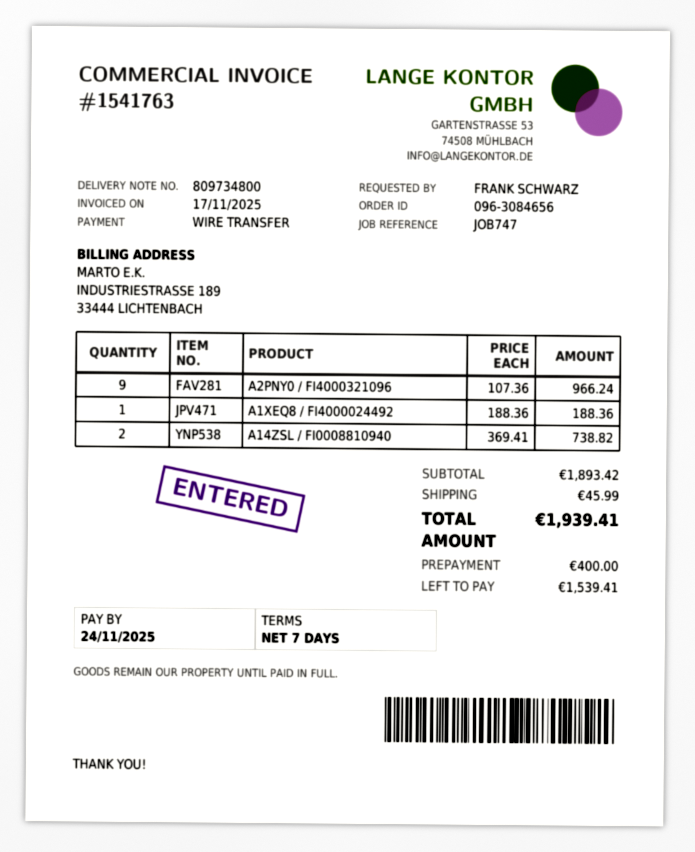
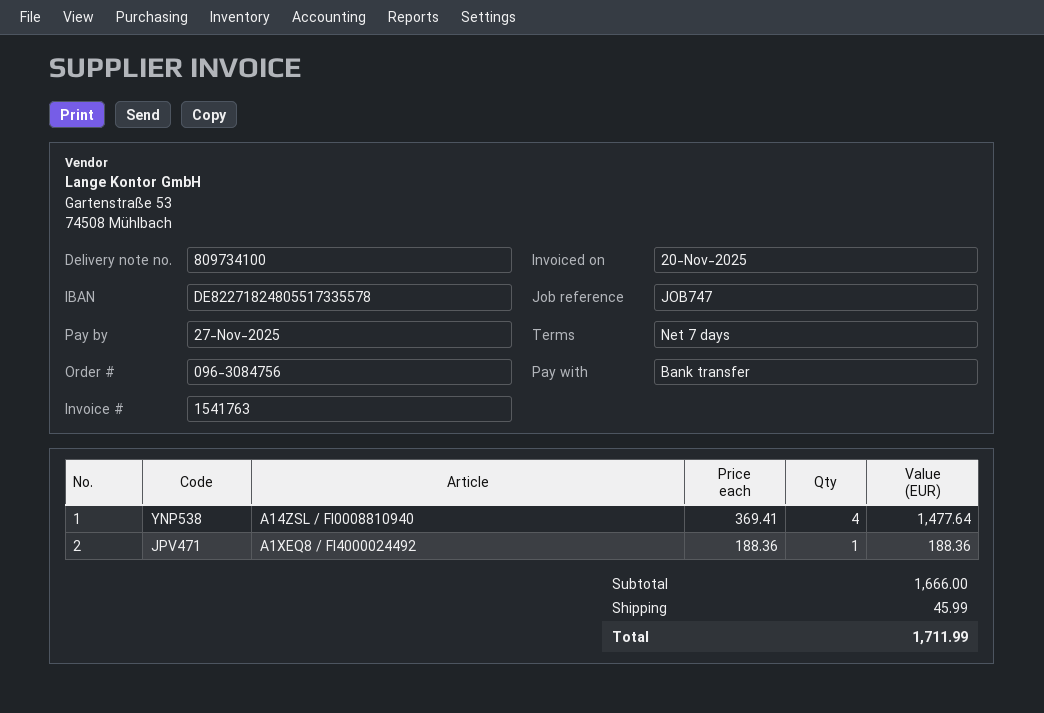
order number: 096-3084656 -> 096-3084756
delivery note number: 809734800 -> 809734100
invoice date: 2025-11-17 -> 2025-11-20
due date: 2025-11-24 -> 2025-11-27
A2PNY0 / FI4000321096: 9 x 107.36 = 966.24 -> none
A14ZSL / FI0008810940: 2 x 369.41 = 738.82 -> 4 x 369.41 = 1477.64
subtotal: 1893.42 -> 1666.00
total: 1939.41 -> 1711.99

